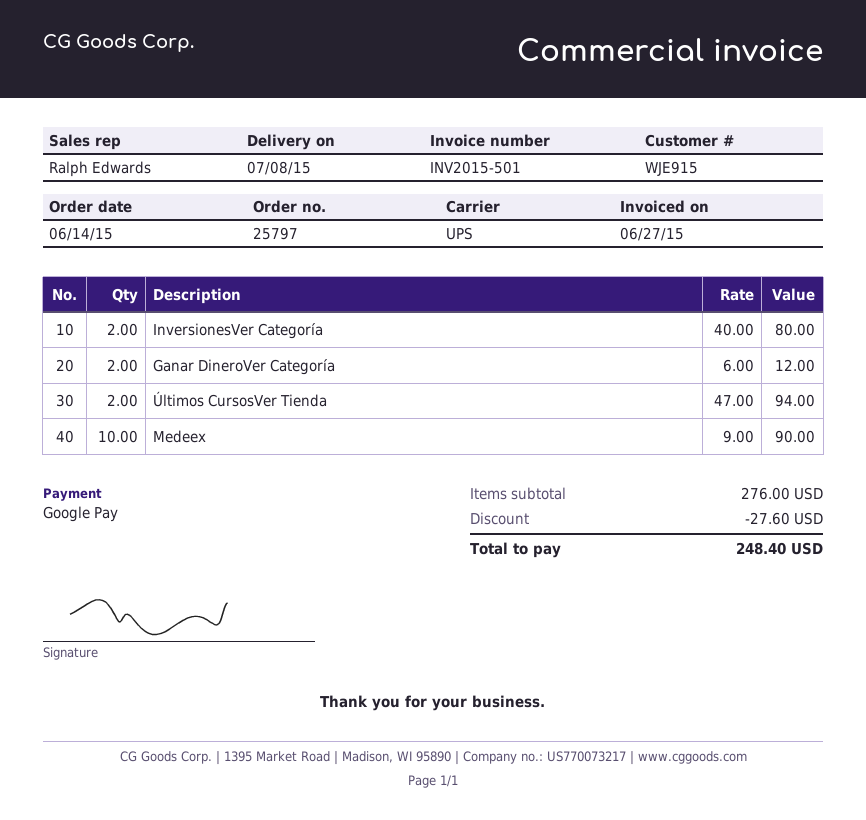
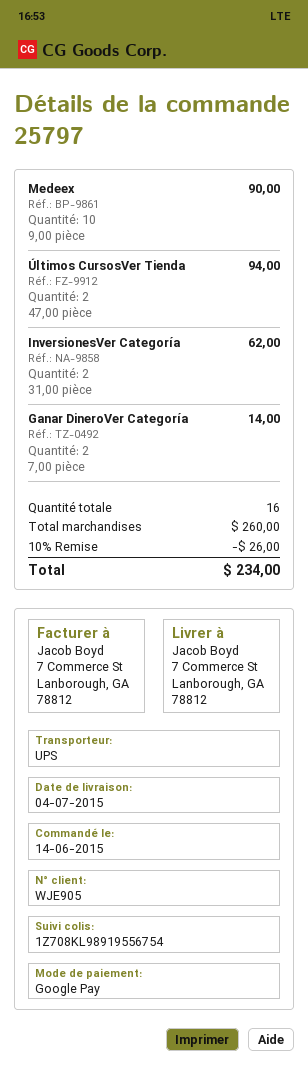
delivery date: 2015-07-08 -> 2015-07-04
customer number: WJE915 -> WJE905
InversionesVer Categoría: 2 x 40.00 = 80.00 -> 2 x 31.00 = 62.00
Ganar DineroVer Categoría: 2 x 6.00 = 12.00 -> 2 x 7.00 = 14.00
subtotal: 276.00 -> 260.00
discount: 27.60 -> 26.00
total: 248.40 -> 234.00

